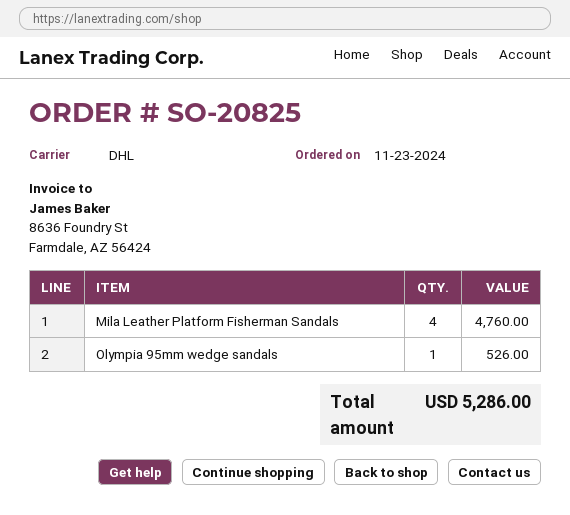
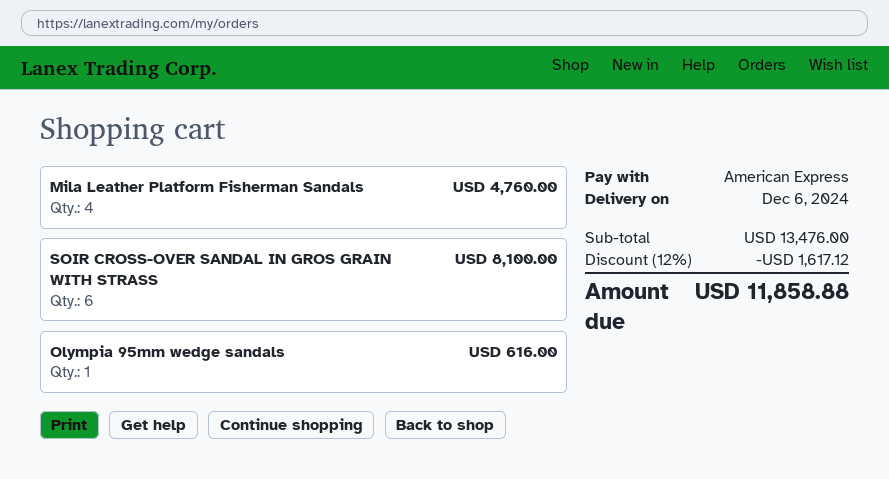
Olympia 95mm wedge sandals: 1 for 526.00 -> 1 for 616.00
SOIR CROSS-OVER SANDAL IN GROS GRAIN WITH STRASS: none -> 6 for 8100.00
discount: none -> 12% = 1617.12
total: 5286.00 -> 11858.88

